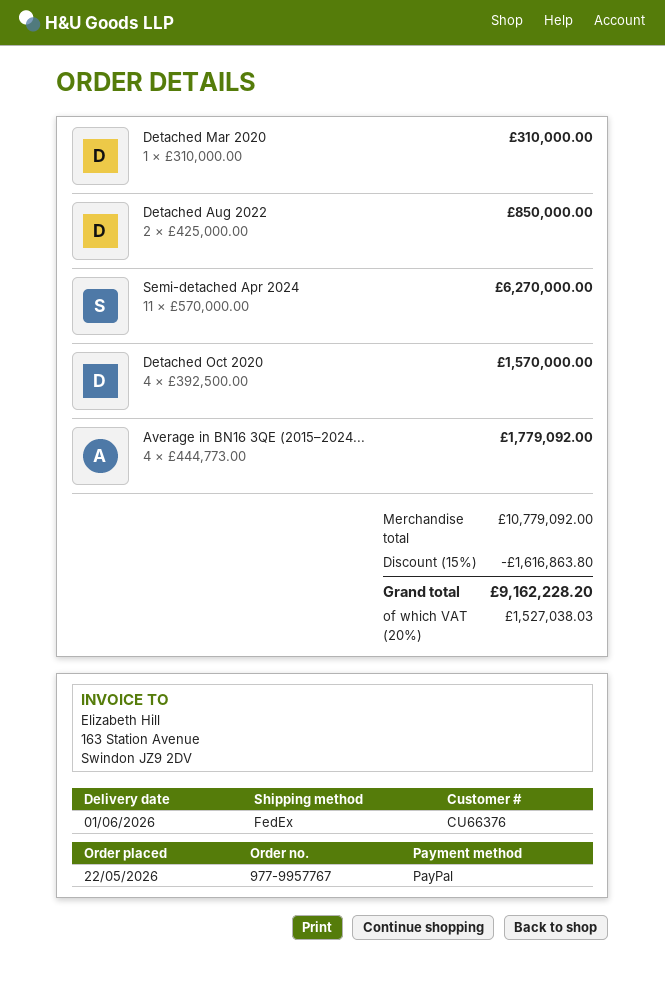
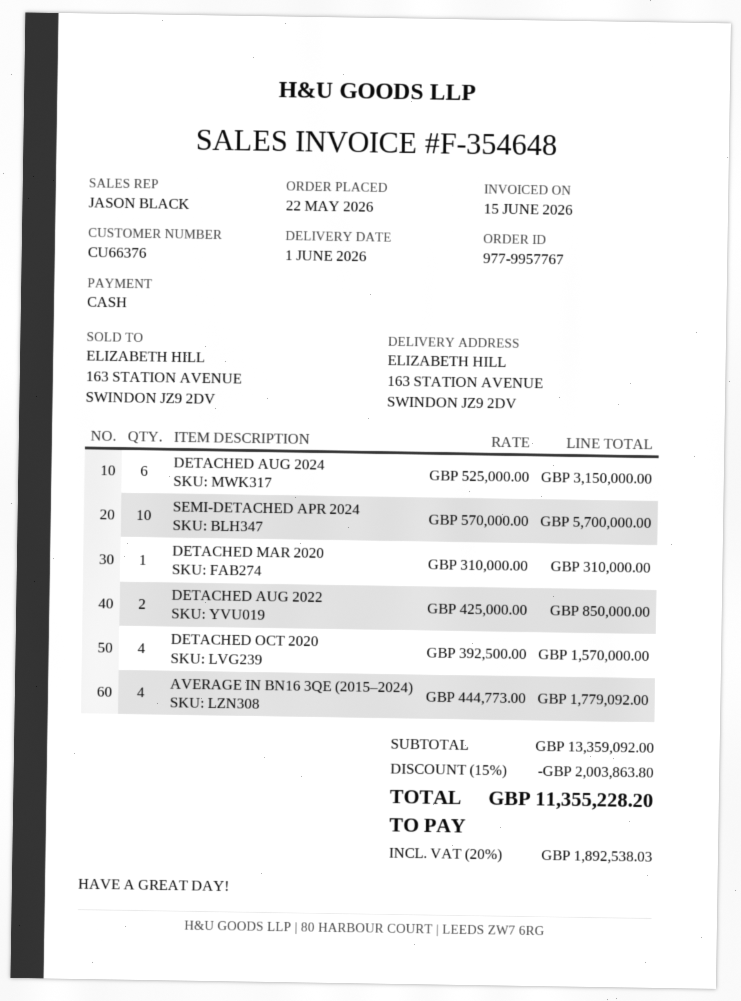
payment method: PayPal -> cash
Semi-detached Apr 2024: 11 x 570000.00 = 6270000.00 -> 10 x 570000.00 = 5700000.00
DETACHED AUG 2024: none -> 6 x 525000.00 = 3150000.00
subtotal: 10779092.00 -> 13359092.00
discount: 15% = 1616863.80 -> 15% = 2003863.80
tax: 20% = 1527038.03 -> 20% = 1892538.03
total: 9162228.20 -> 11355228.20

